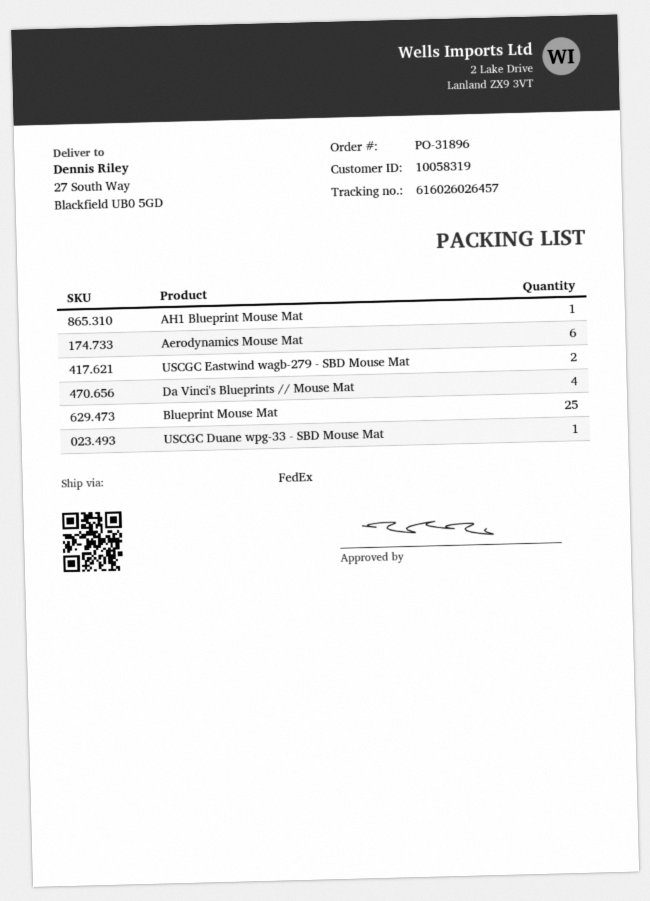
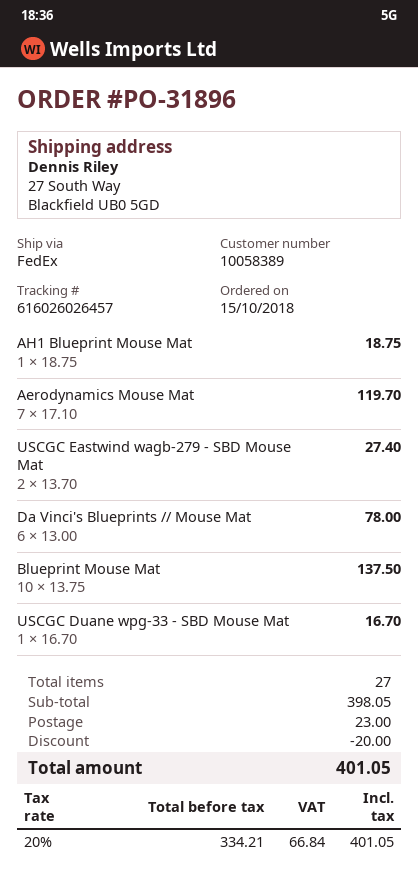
customer number: 10058319 -> 10058389
Aerodynamics Mouse Mat: 6 -> 7
Da Vinci's Blueprints // Mouse Mat: 4 -> 6
Blueprint Mouse Mat: 25 -> 10

